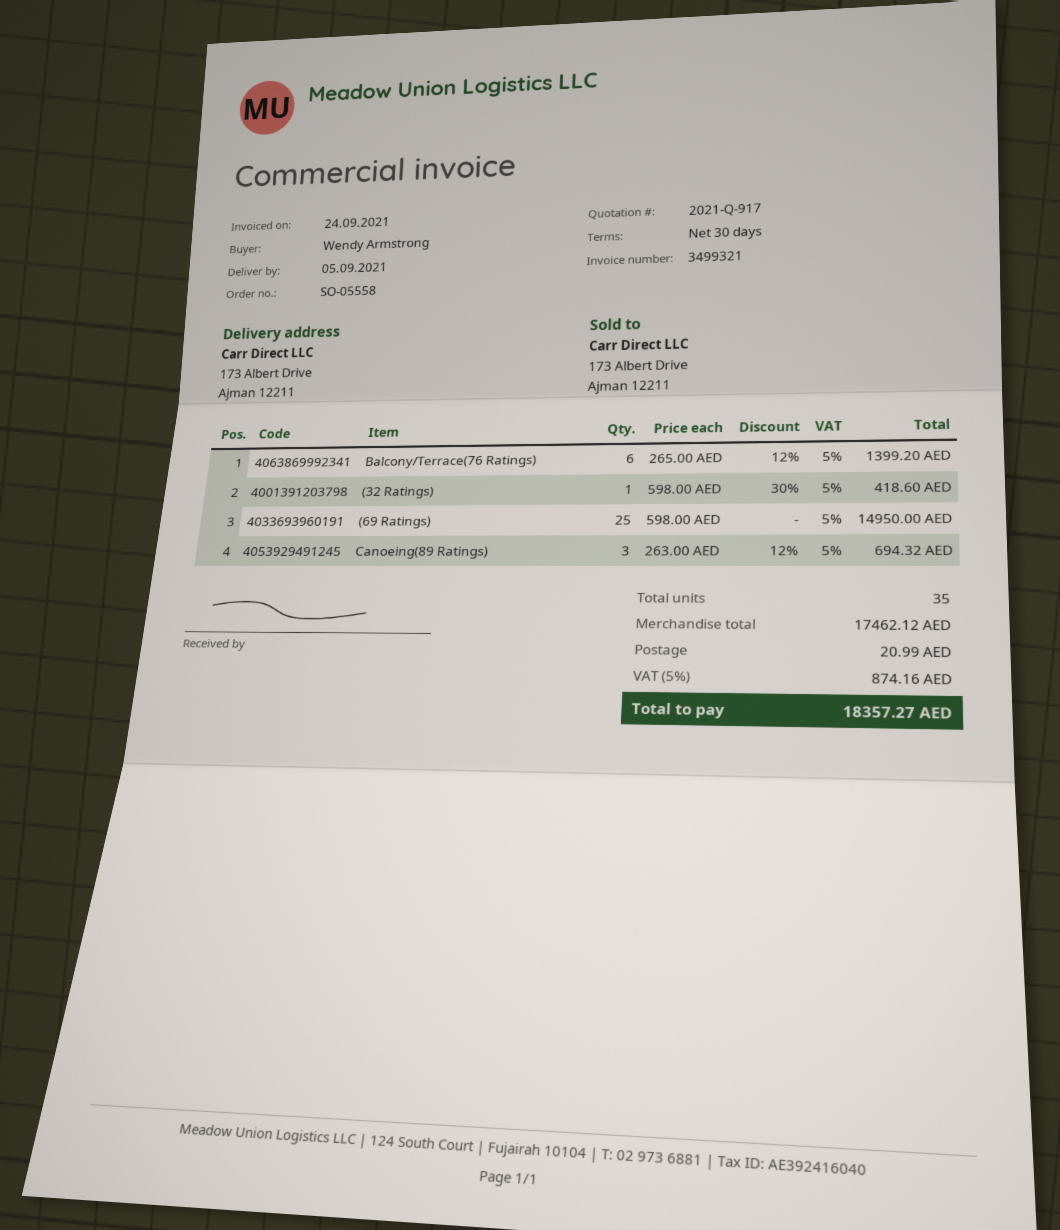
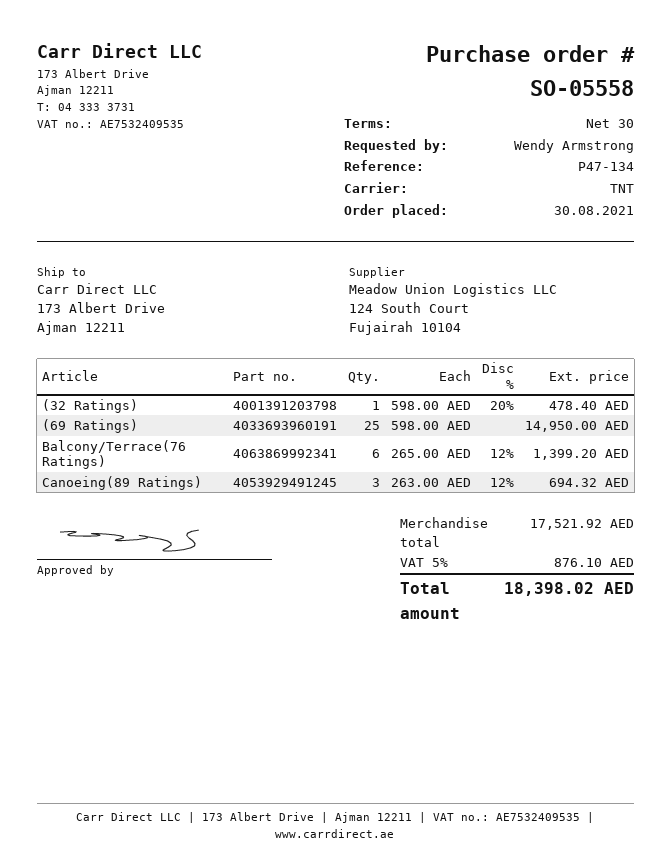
(32 Ratings): 1 x 598.00 - 30% = 418.60 -> 1 x 598.00 - 20% = 478.40
subtotal: 17462.12 -> 17521.92
shipping: 20.99 -> none
tax: 5% = 874.16 -> 5% = 876.10
total: 18357.27 -> 18398.02

